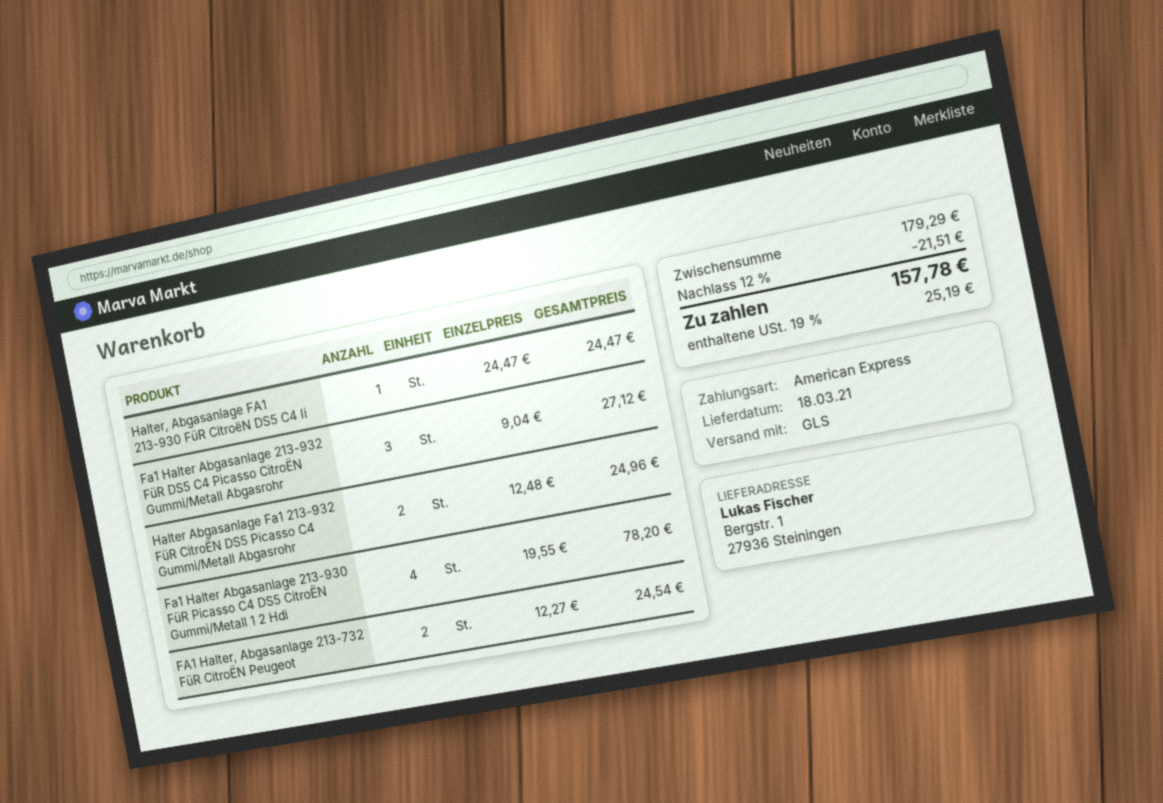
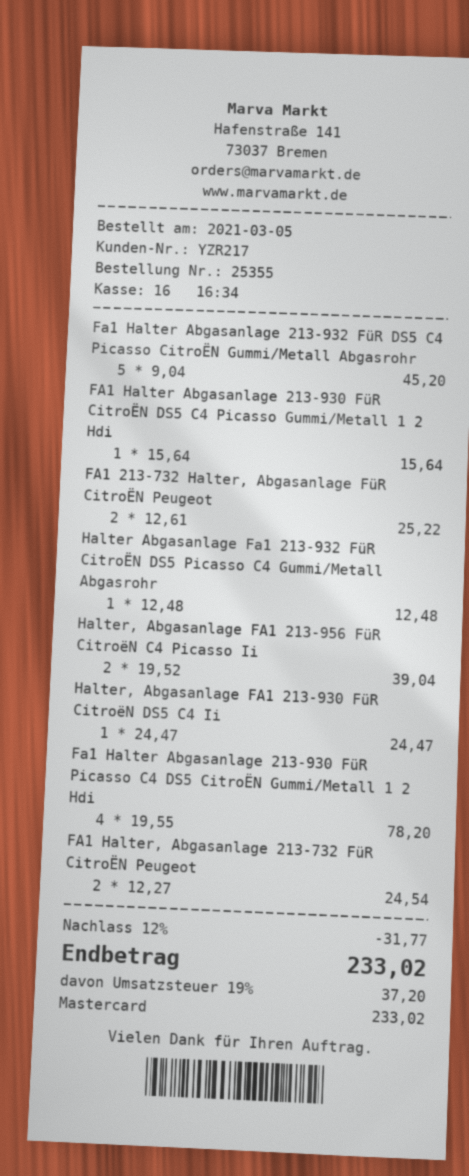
payment method: American Express -> Mastercard
Fa1 Halter Abgasanlage 213-932 FüR DS5 C4 Picasso CitroËN Gummi/Metall Abgasrohr: 3 x 9.04 = 27.12 -> 5 x 9.04 = 45.20
Halter Abgasanlage Fa1 213-932 FüR CitroËN DS5 Picasso C4 Gummi/Metall Abgasrohr: 2 x 12.48 = 24.96 -> 1 x 12.48 = 12.48
FA1 Halter Abgasanlage 213-930 FüR CitroËN DS5 C4 Picasso Gummi/Metall 1 2 Hdi: none -> 1 x 15.64 = 15.64
FA1 213-732 Halter, Abgasanlage FüR CitroËN Peugeot: none -> 2 x 12.61 = 25.22
Halter, Abgasanlage FA1 213-956 FüR CitroëN C4 Picasso Ii: none -> 2 x 19.52 = 39.04
discount: 12% = 21.51 -> 12% = 31.77
tax: 19% = 25.19 -> 19% = 37.20
total: 157.78 -> 233.02

